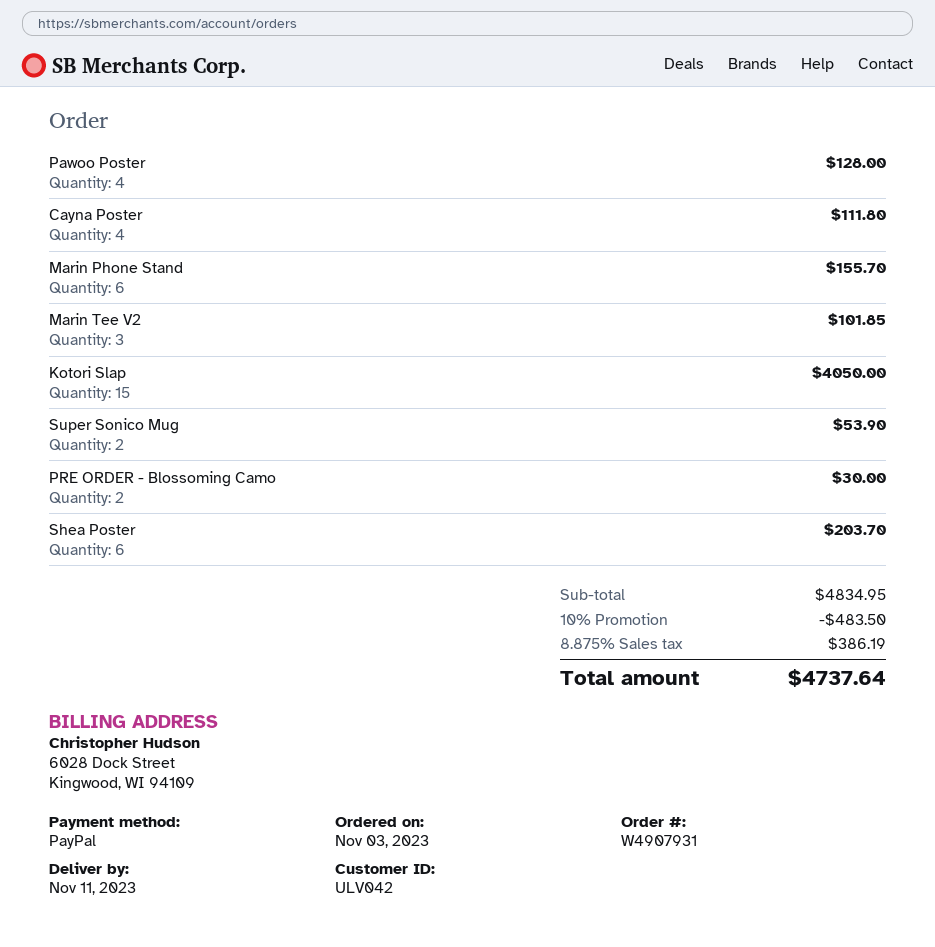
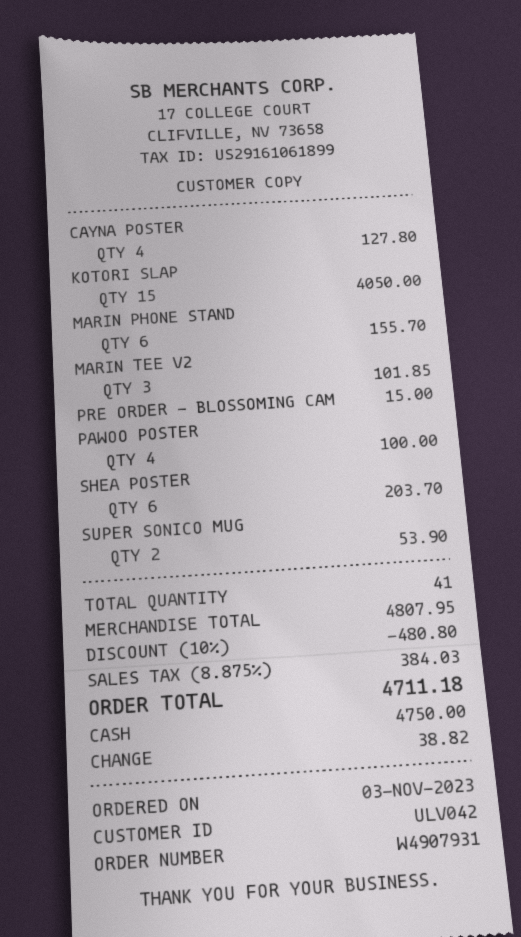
payment method: PayPal -> cash
Pawoo Poster: 4 for 128.00 -> 4 for 100.00
Cayna Poster: 4 for 111.80 -> 4 for 127.80
PRE ORDER - Blossoming Camo: 2 for 30.00 -> 1 for 15.00
subtotal: 4834.95 -> 4807.95
discount: 10% = 483.50 -> 10% = 480.80
tax: 8.875% = 386.19 -> 8.875% = 384.03
total: 4737.64 -> 4711.18

